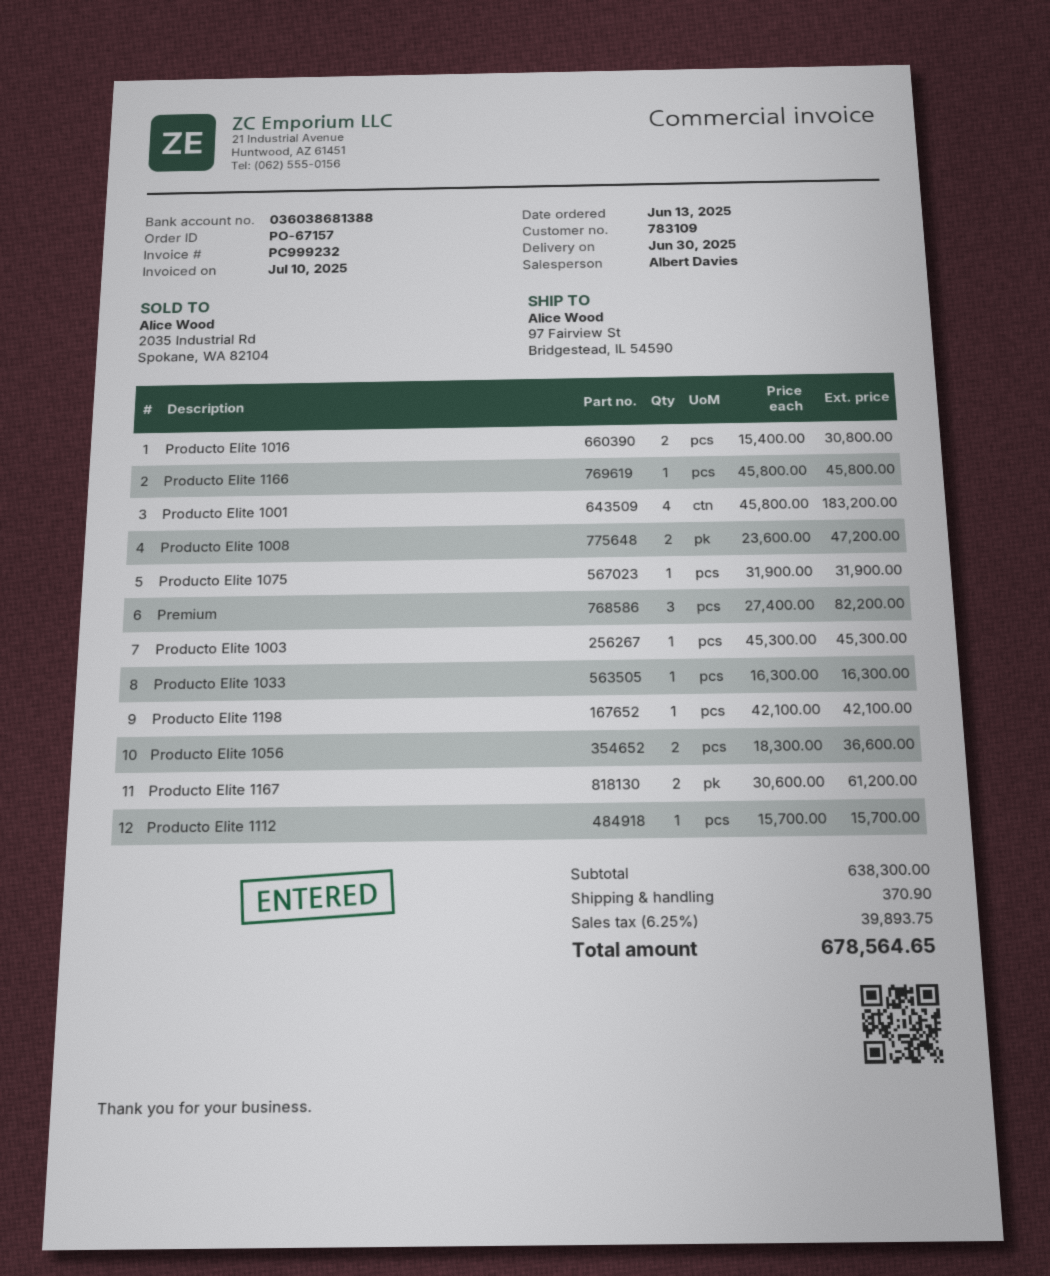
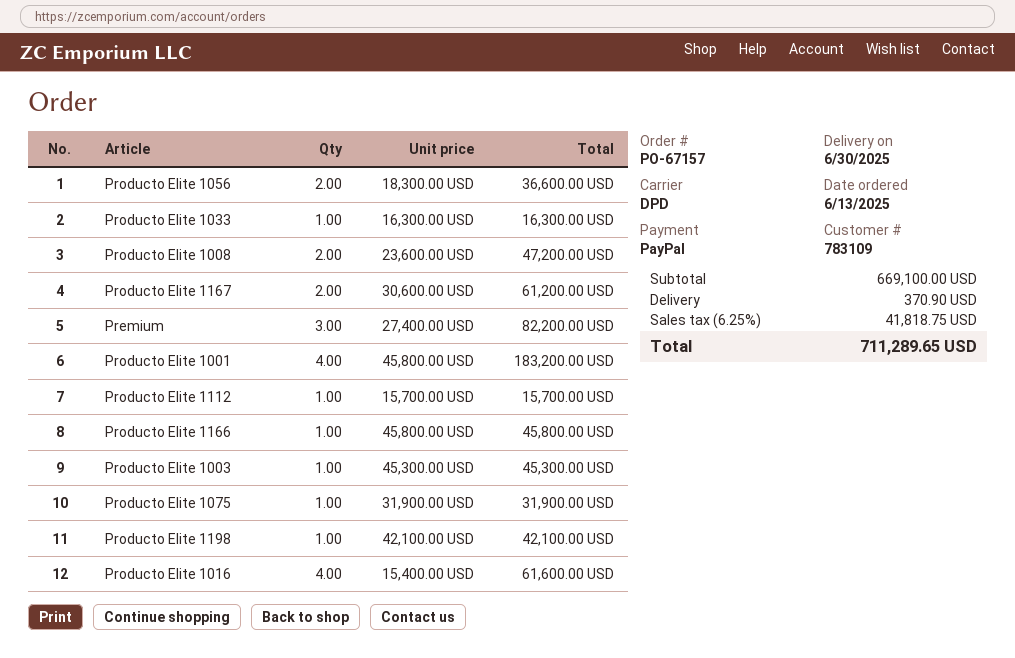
Producto Elite 1016: 2 x 15400.00 = 30800.00 -> 4 x 15400.00 = 61600.00
subtotal: 638300.00 -> 669100.00
tax: 6.25% = 39893.75 -> 6.25% = 41818.75
total: 678564.65 -> 711289.65

